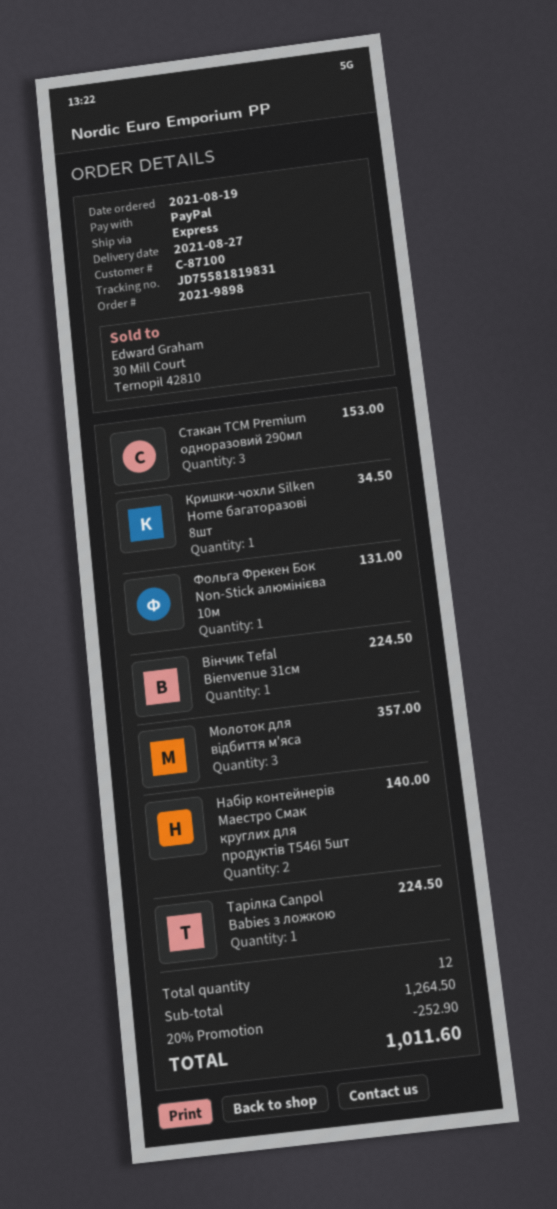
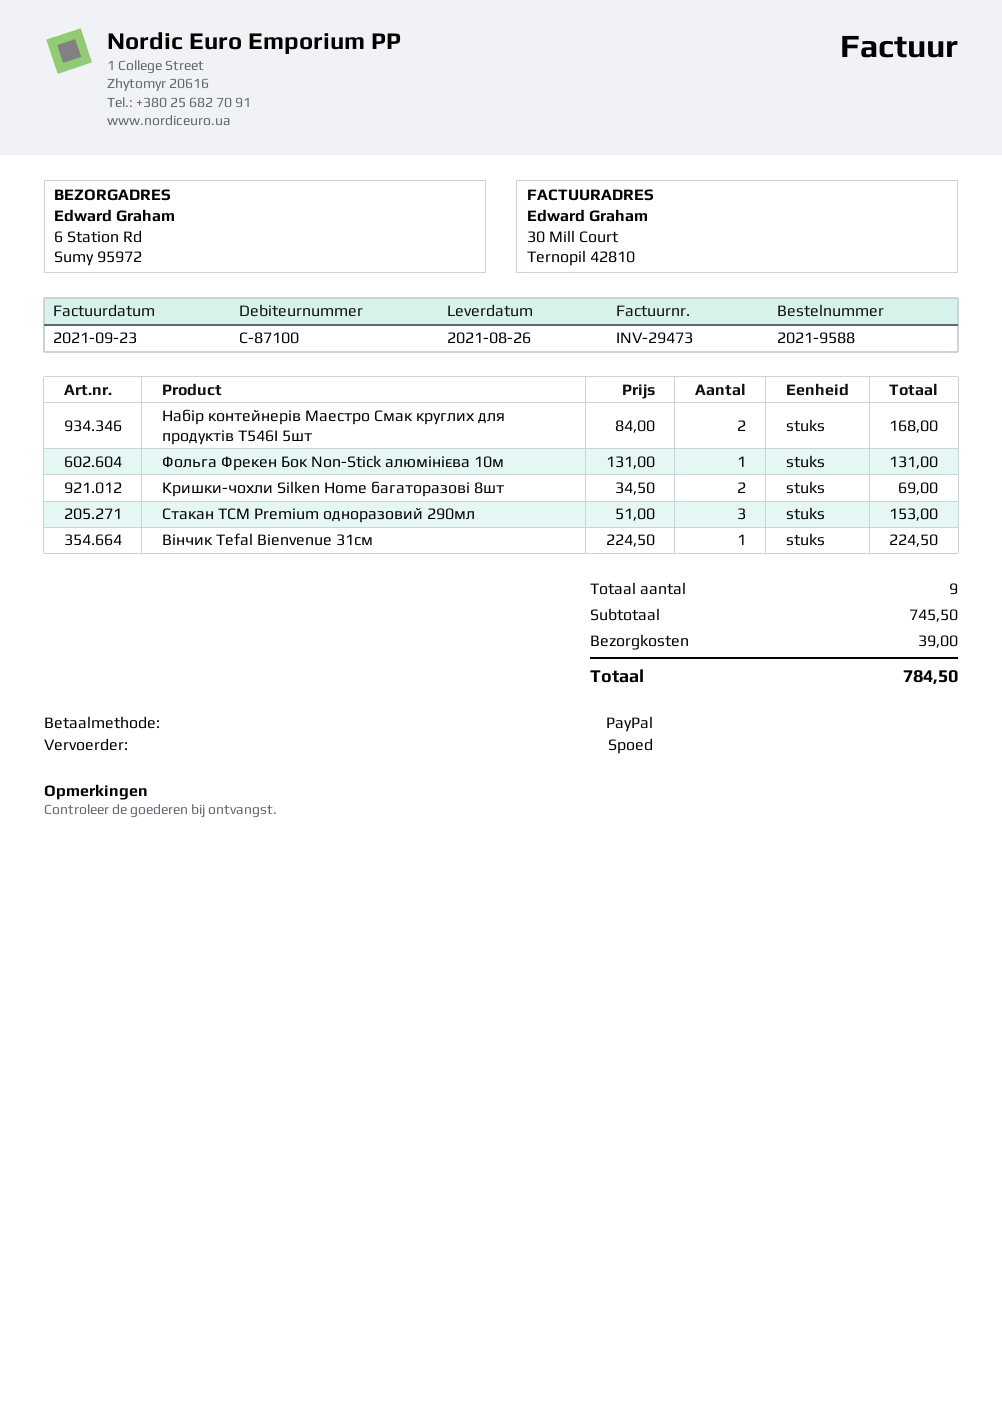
order number: 2021-9898 -> 2021-9588
delivery date: 2021-08-27 -> 2021-08-26
Кришки-чохли Silken Home багаторазові 8шт: 1 for 34.50 -> 2 for 69.00
Молоток для відбиття м'яса: 3 for 357.00 -> none
Набір контейнерів Маестро Смак круглих для продуктів T546I 5шт: 2 for 140.00 -> 2 for 168.00
Тарілка Canpol Babies з ложкою: 1 for 224.50 -> none
total quantity: 12 -> 9
subtotal: 1264.50 -> 745.50
discount: 20% = 252.90 -> none
shipping: none -> 39.00
total: 1011.60 -> 784.50

